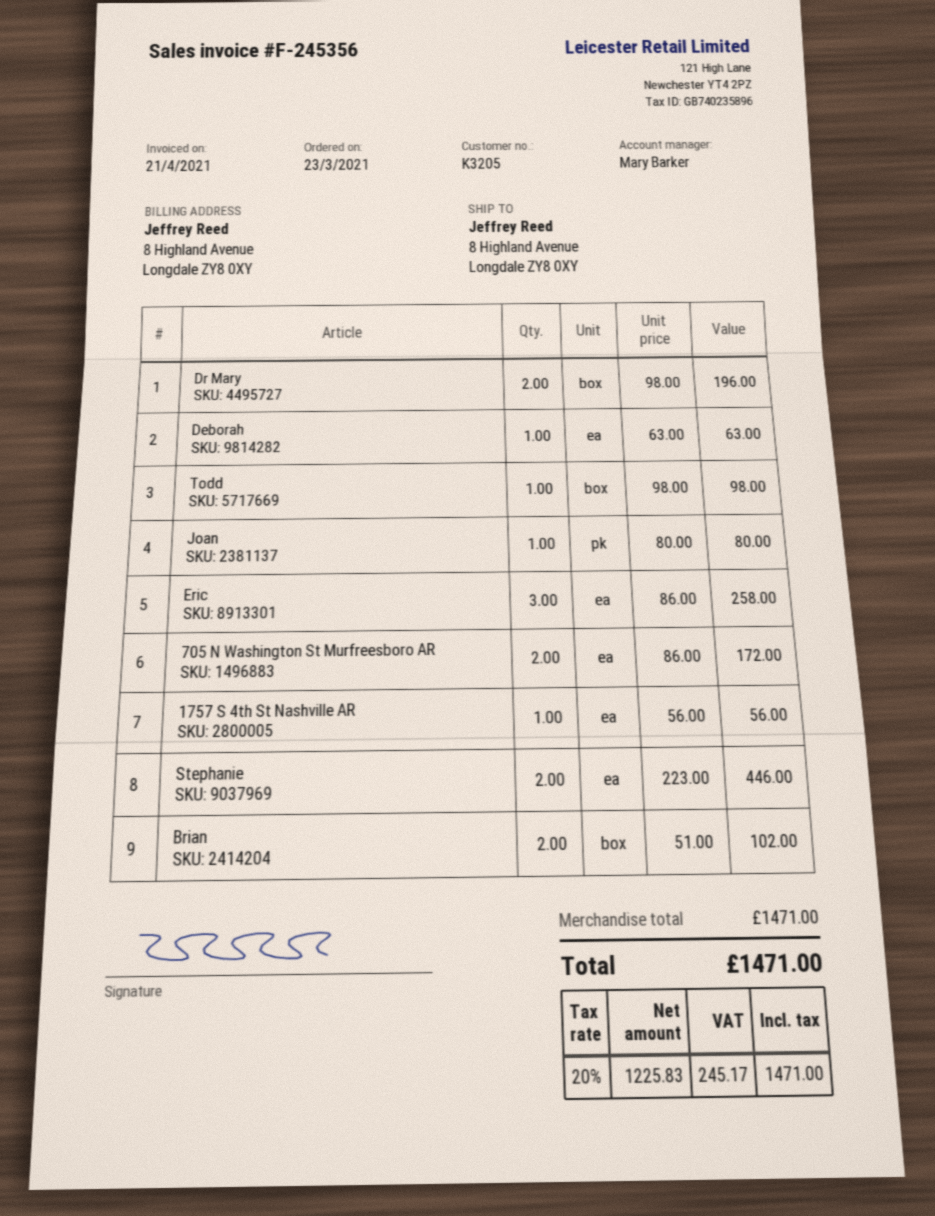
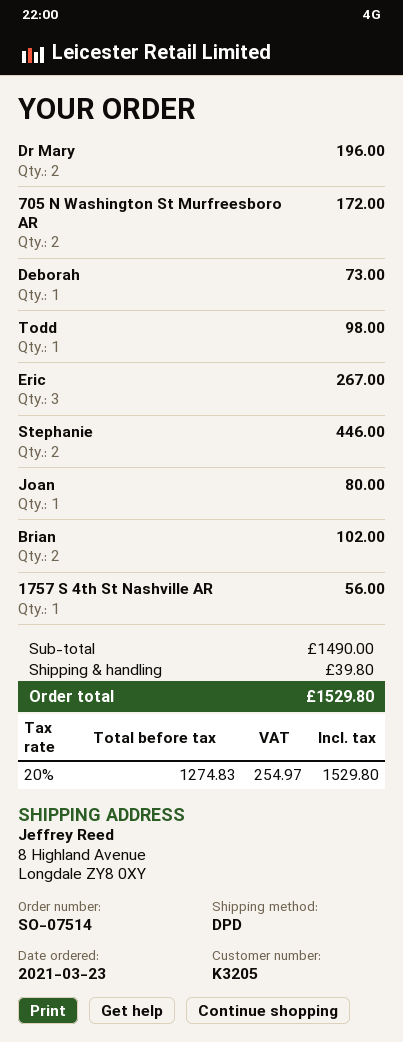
Deborah: 1 for 63.00 -> 1 for 73.00
Eric: 3 for 258.00 -> 3 for 267.00
subtotal: 1471.00 -> 1490.00
shipping: none -> 39.80
net: 1225.83 -> 1274.83
tax: 20% = 245.17 -> 20% = 254.97
total: 1471.00 -> 1529.80

